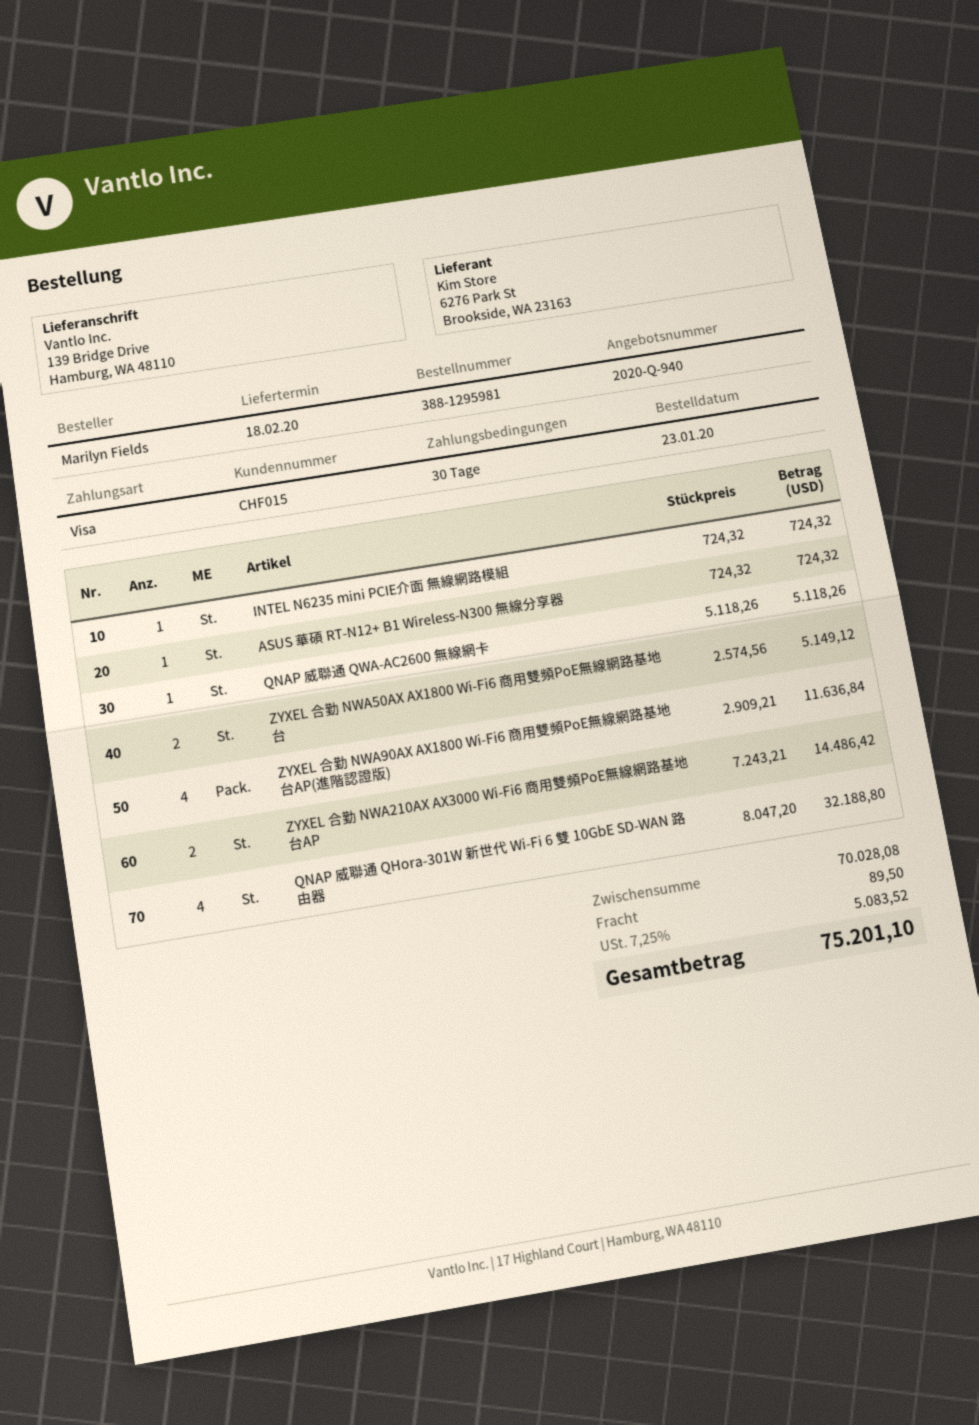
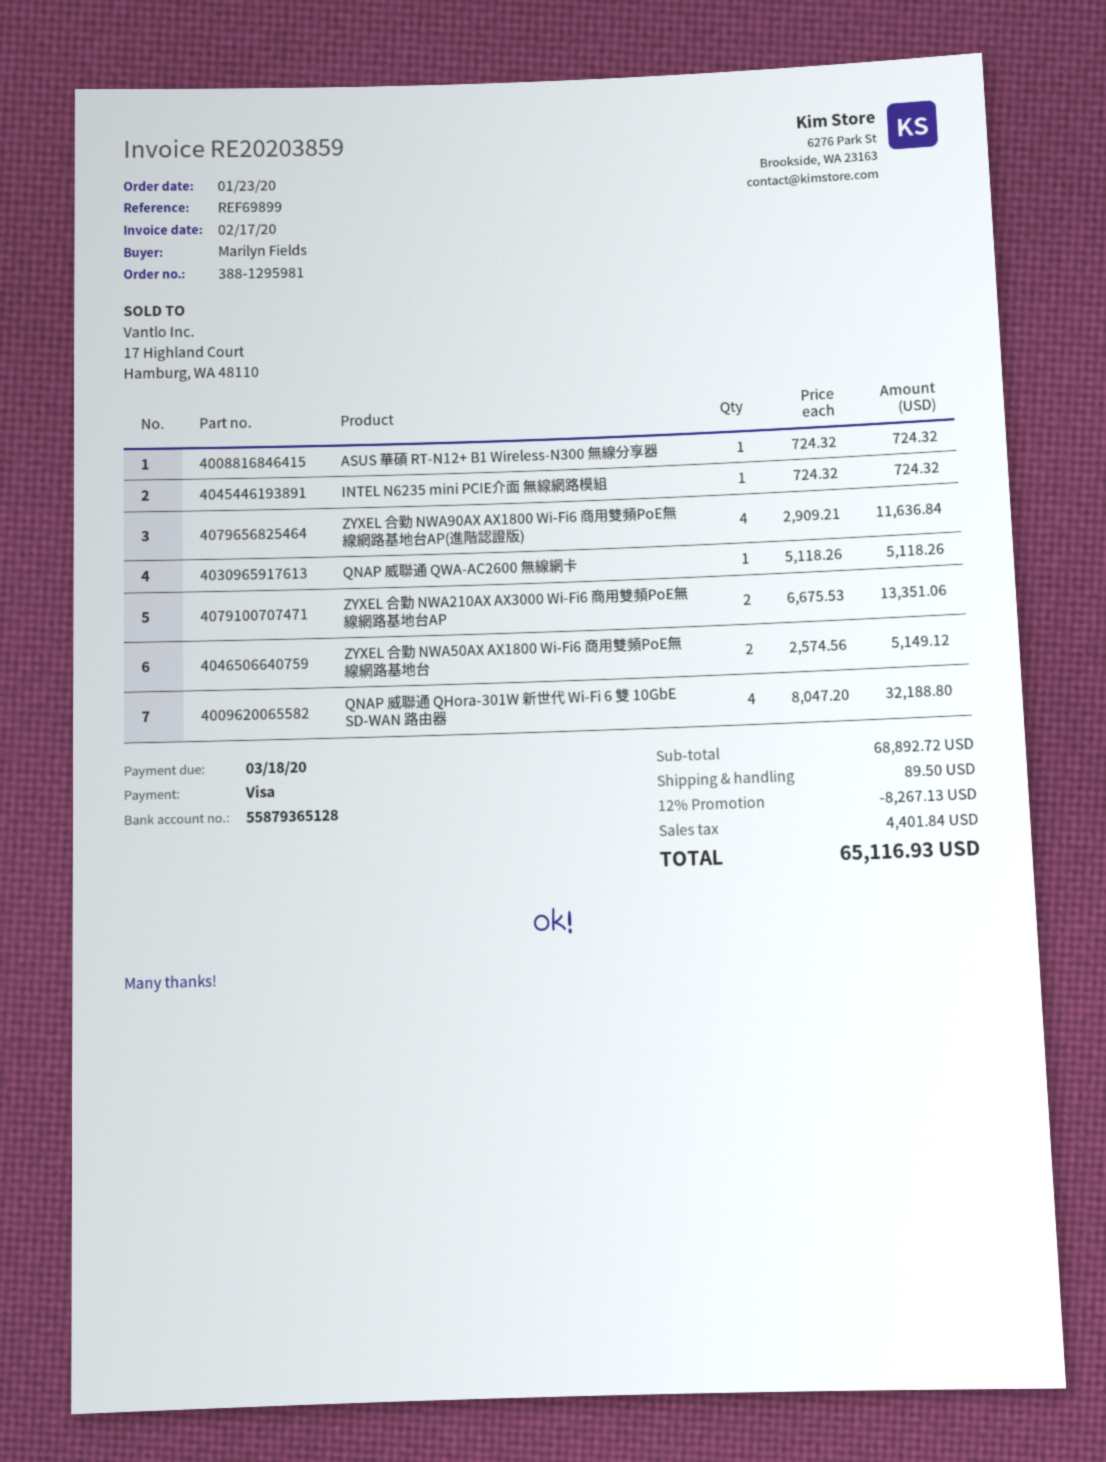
ZYXEL 合勤 NWA210AX AX3000 Wi-Fi6 商用雙頻PoE無線網路基地台AP: 2 x 7243.21 = 14486.42 -> 2 x 6675.53 = 13351.06
subtotal: 70028.08 -> 68892.72
discount: none -> 12% = 8267.13
tax: 5083.52 -> 4401.84
total: 75201.10 -> 65116.93

